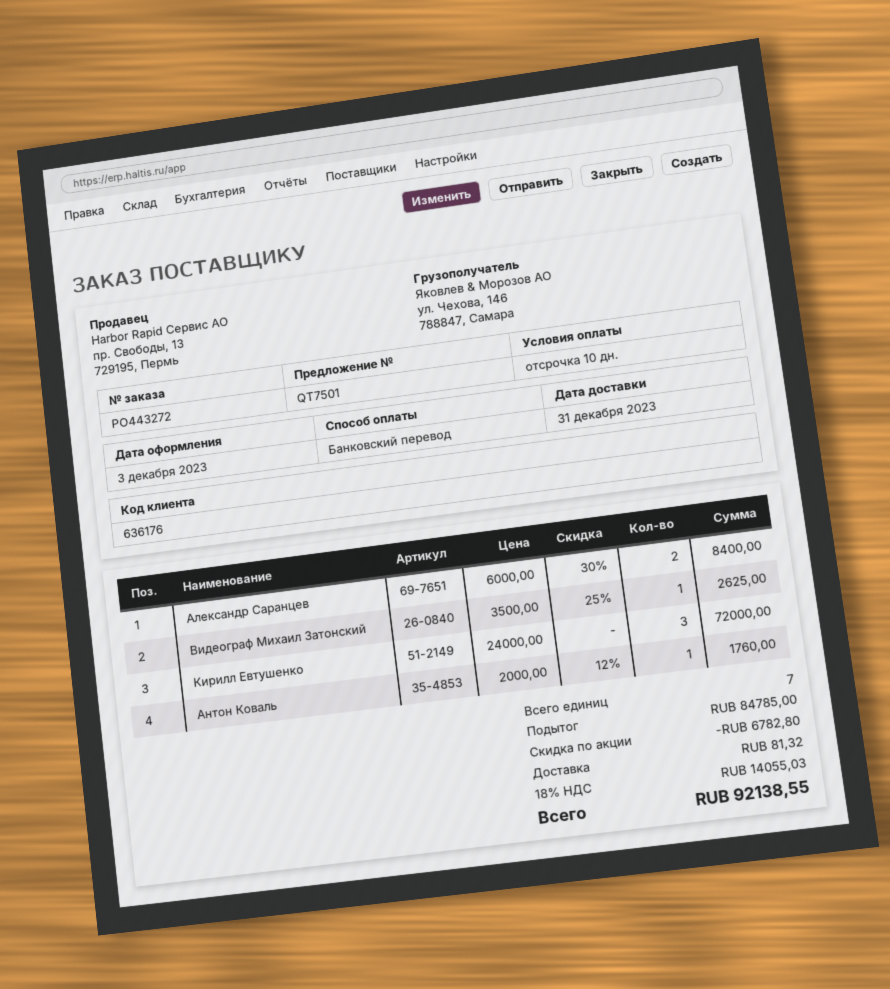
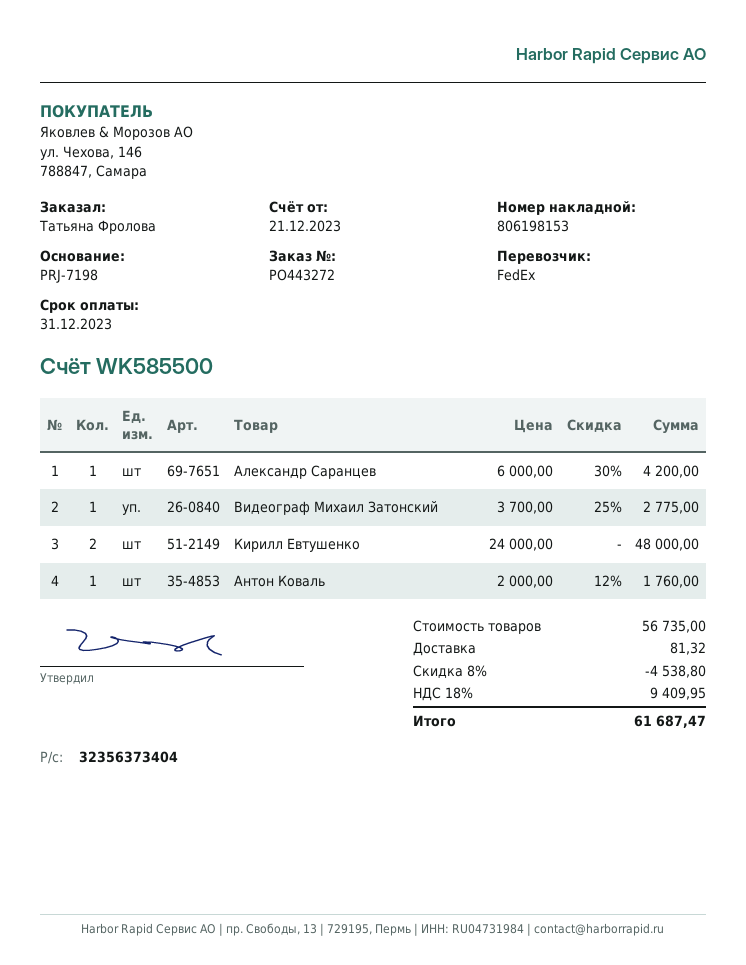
Александр Саранцев: 2 x 6000.00 - 30% = 8400.00 -> 1 x 6000.00 - 30% = 4200.00
Видеограф Михаил Затонский: 1 x 3500.00 - 25% = 2625.00 -> 1 x 3700.00 - 25% = 2775.00
Кирилл Евтушенко: 3 x 24000.00 = 72000.00 -> 2 x 24000.00 = 48000.00
subtotal: 84785.00 -> 56735.00
discount: 6782.80 -> 4538.80
tax: 18% = 14055.03 -> 18% = 9409.95
total: 92138.55 -> 61687.47

